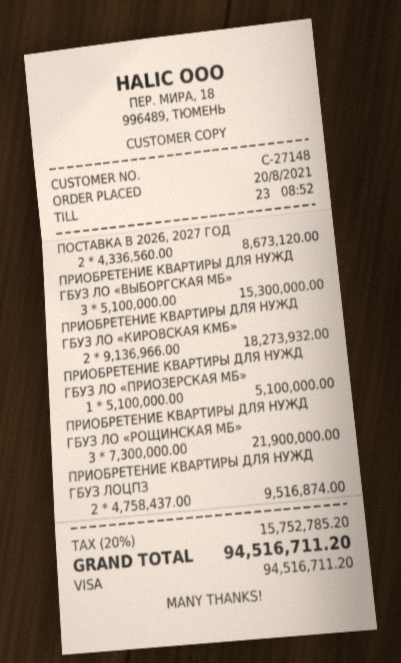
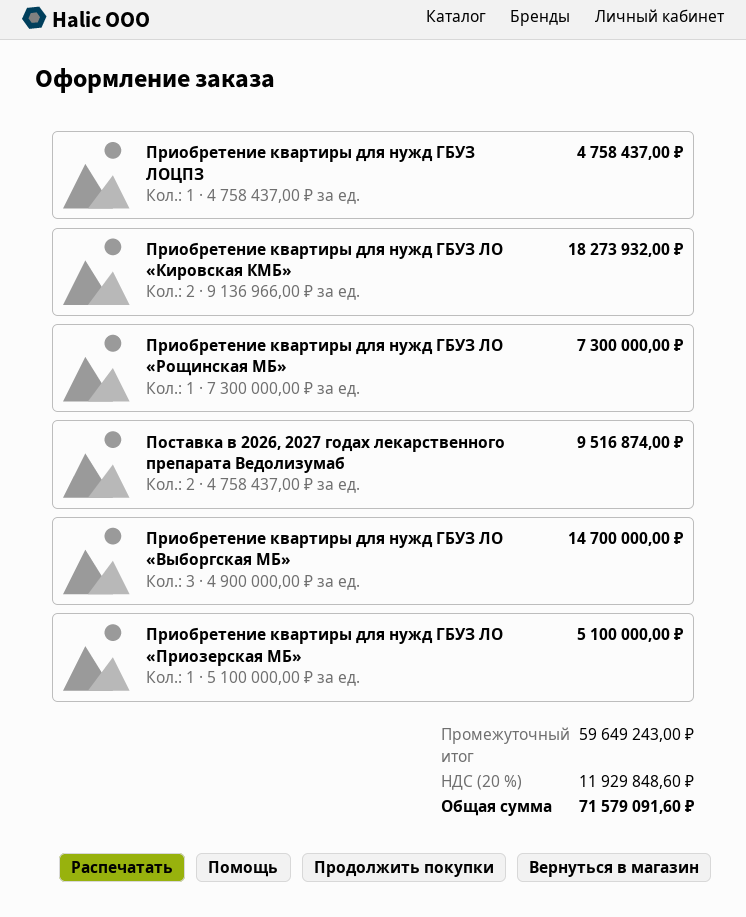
ПОСТАВКА В 2026, 2027 ГОД: 2 x 4336560.00 = 8673120.00 -> 2 x 4758437.00 = 9516874.00
ПРИОБРЕТЕНИЕ КВАРТИРЫ ДЛЯ НУЖД ГБУЗ ЛО «ВЫБОРГСКАЯ МБ»: 3 x 5100000.00 = 15300000.00 -> 3 x 4900000.00 = 14700000.00
ПРИОБРЕТЕНИЕ КВАРТИРЫ ДЛЯ НУЖД ГБУЗ ЛО «РОЩИНСКАЯ МБ»: 3 x 7300000.00 = 21900000.00 -> 1 x 7300000.00 = 7300000.00
ПРИОБРЕТЕНИЕ КВАРТИРЫ ДЛЯ НУЖД ГБУЗ ЛОЦПЗ: 2 x 4758437.00 = 9516874.00 -> 1 x 4758437.00 = 4758437.00
tax: 20% = 15752785.20 -> 20% = 11929848.60
total: 94516711.20 -> 71579091.60

